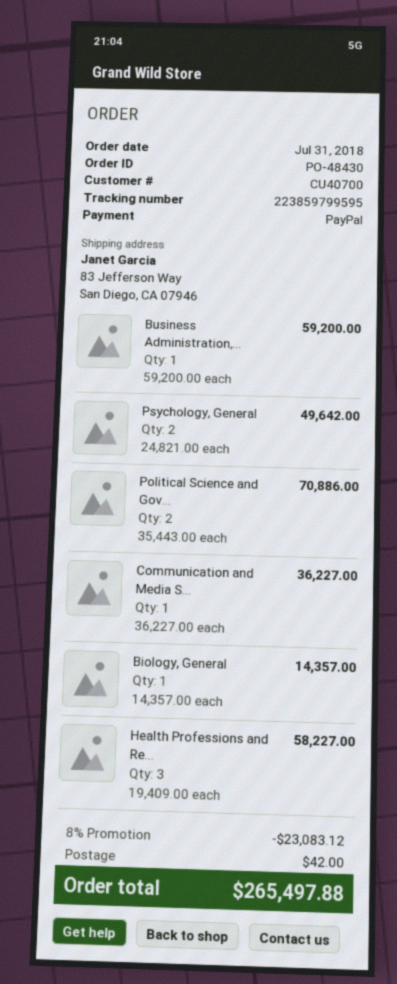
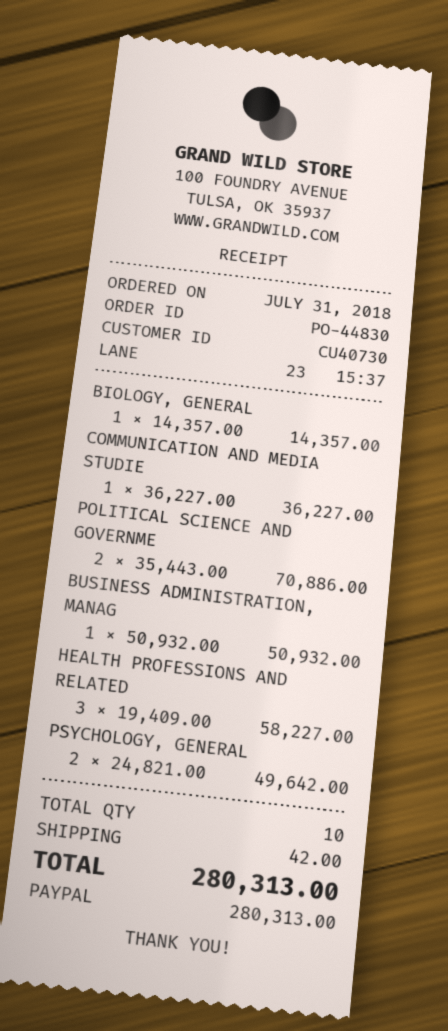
order number: PO-48430 -> PO-44830
customer number: CU40700 -> CU40730
Business Administration,...: 1 x 59200.00 = 59200.00 -> 1 x 50932.00 = 50932.00
discount: 8% = 23083.12 -> none
total: 265497.88 -> 280313.00

